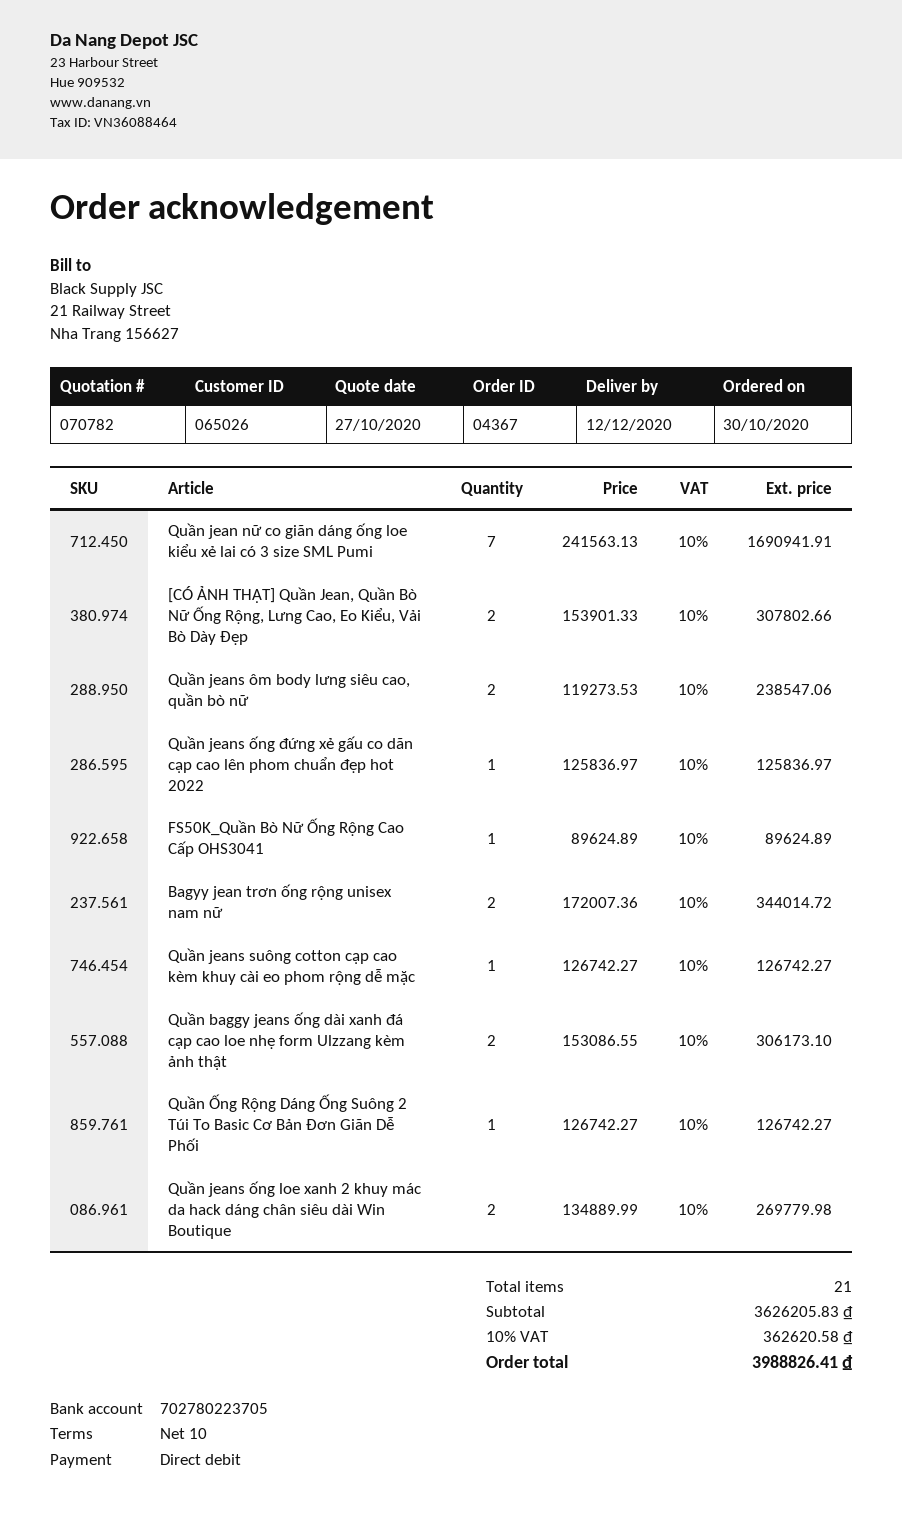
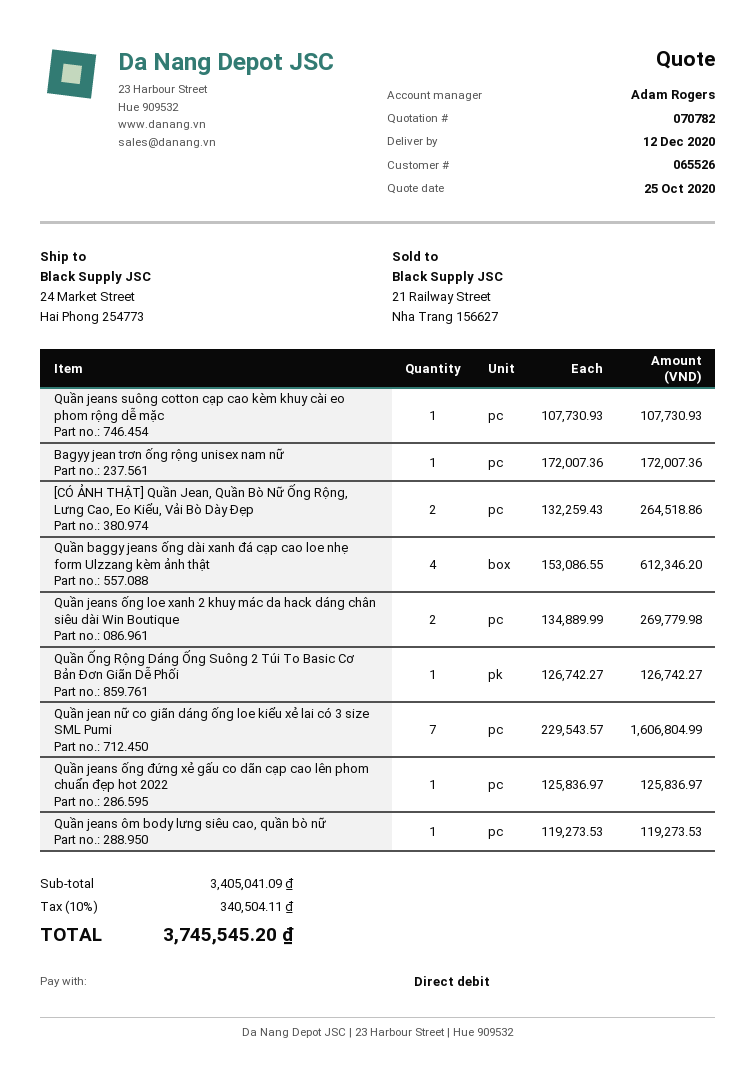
quote date: 2020-10-27 -> 2020-10-25
customer number: 065026 -> 065526
Quần jean nữ co giãn dáng ống loe kiểu xẻ lai có 3 size SML Pumi: 7 x 241563.13 = 1690941.91 -> 7 x 229543.57 = 1606804.99
[CÓ ẢNH THẬT] Quần Jean, Quần Bò Nữ Ống Rộng, Lưng Cao, Eo Kiểu, Vải Bò Dày Đẹp: 2 x 153901.33 = 307802.66 -> 2 x 132259.43 = 264518.86
Quần jeans ôm body lưng siêu cao, quần bò nữ: 2 x 119273.53 = 238547.06 -> 1 x 119273.53 = 119273.53
FS50K_Quần Bò Nữ Ống Rộng Cao Cấp OHS3041: 1 x 89624.89 = 89624.89 -> none
Bagyy jean trơn ống rộng unisex nam nữ: 2 x 172007.36 = 344014.72 -> 1 x 172007.36 = 172007.36
Quần jeans suông cotton cạp cao kèm khuy cài eo phom rộng dễ mặc: 1 x 126742.27 = 126742.27 -> 1 x 107730.93 = 107730.93
Quần baggy jeans ống dài xanh đá cạp cao loe nhẹ form Ulzzang kèm ảnh thật: 2 x 153086.55 = 306173.10 -> 4 x 153086.55 = 612346.20
subtotal: 3626205.83 -> 3405041.09
tax: 10% = 362620.58 -> 10% = 340504.11
total: 3988826.41 -> 3745545.20

